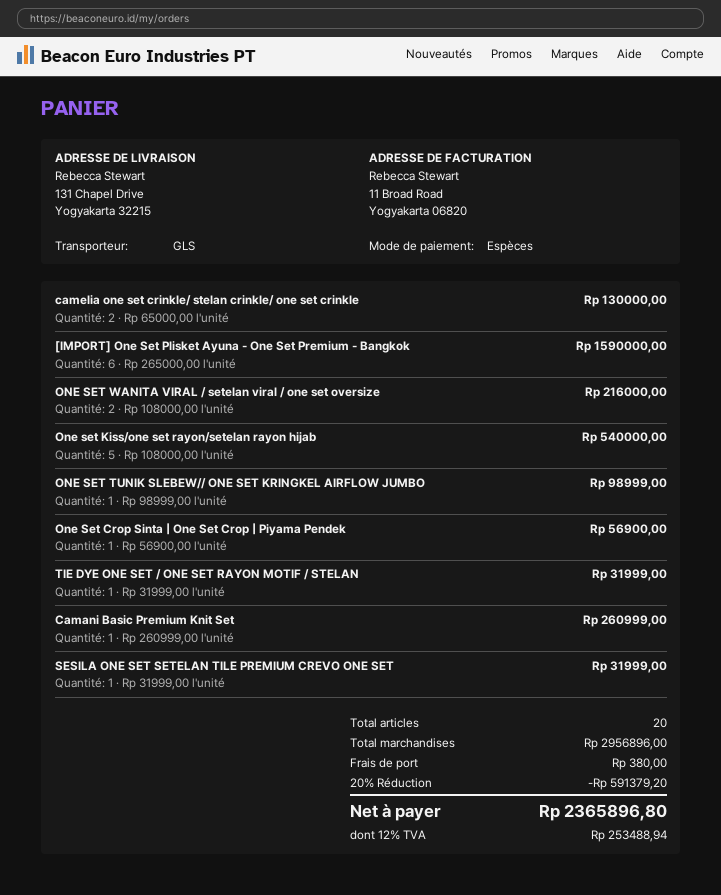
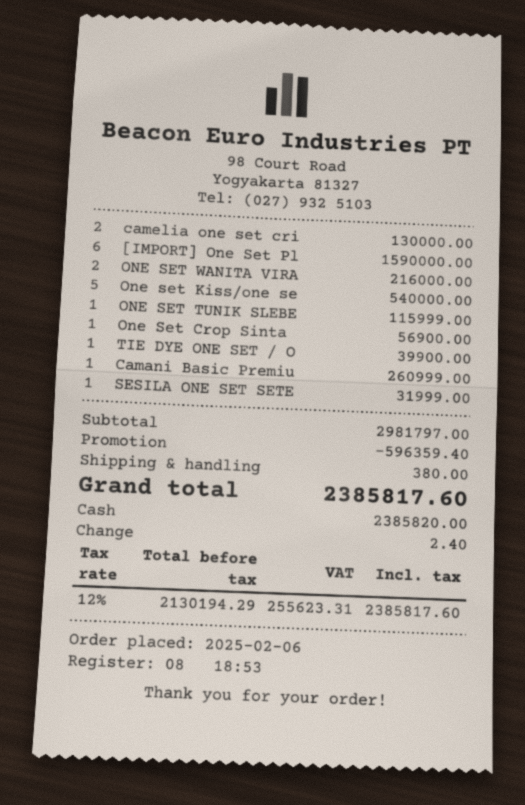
ONE SET TUNIK SLEBEW// ONE SET KRINGKEL AIRFLOW JUMBO: 1 for 98999.00 -> 1 for 115999.00
TIE DYE ONE SET / ONE SET RAYON MOTIF / STELAN: 1 for 31999.00 -> 1 for 39900.00
subtotal: 2956896.00 -> 2981797.00
discount: 591379.20 -> 596359.40
tax: 12% = 253488.94 -> 12% = 255623.31
total: 2365896.80 -> 2385817.60

